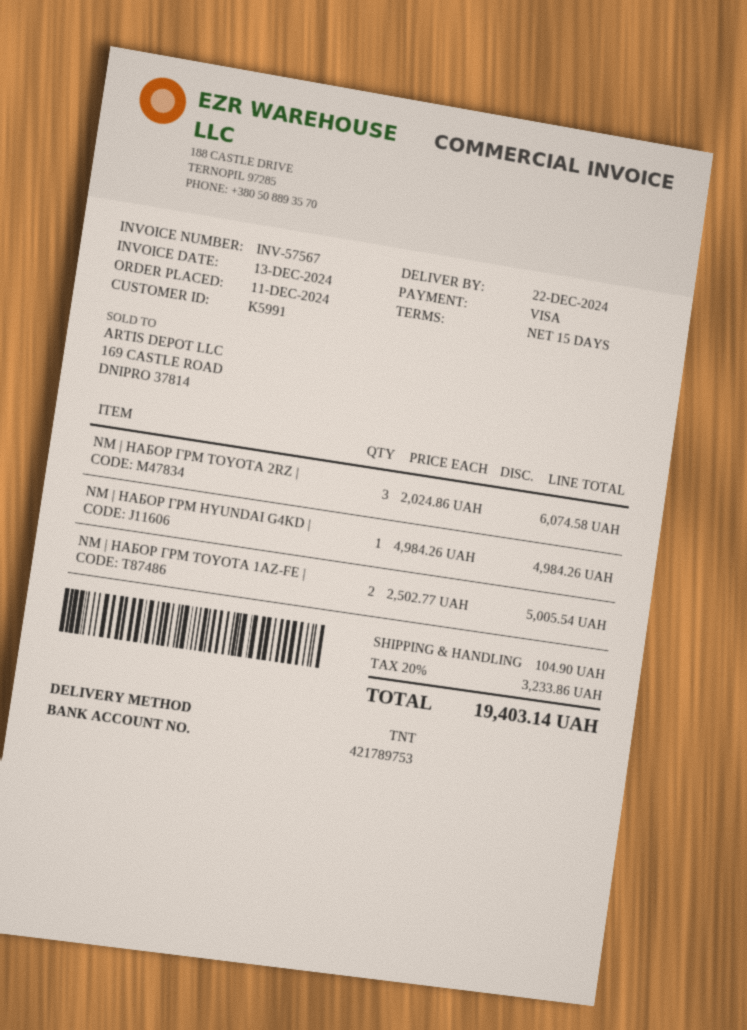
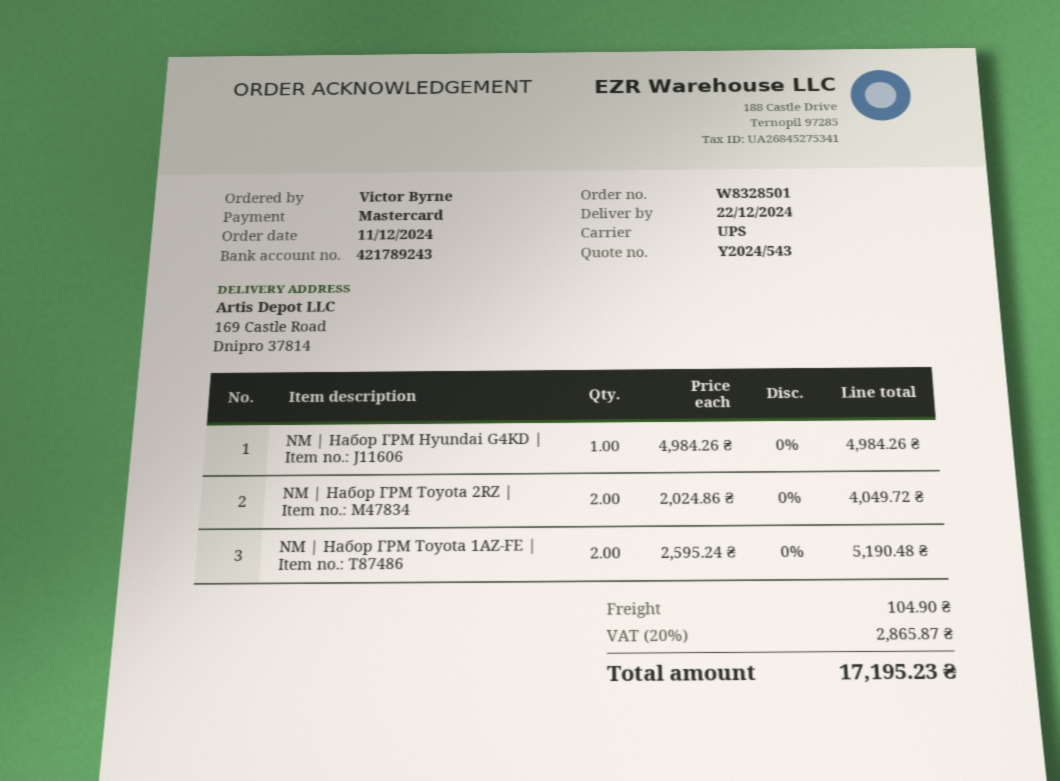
payment method: Visa -> Mastercard
bank account: 421789753 -> 421789243
shipping method: TNT -> UPS
NM | НАБОР ГРМ TOYOTA 2RZ |: 3 x 2024.86 = 6074.58 -> 2 x 2024.86 = 4049.72
NM | НАБОР ГРМ TOYOTA 1AZ-FE |: 2 x 2502.77 = 5005.54 -> 2 x 2595.24 = 5190.48
tax: 20% = 3233.86 -> 20% = 2865.87
total: 19403.14 -> 17195.23

